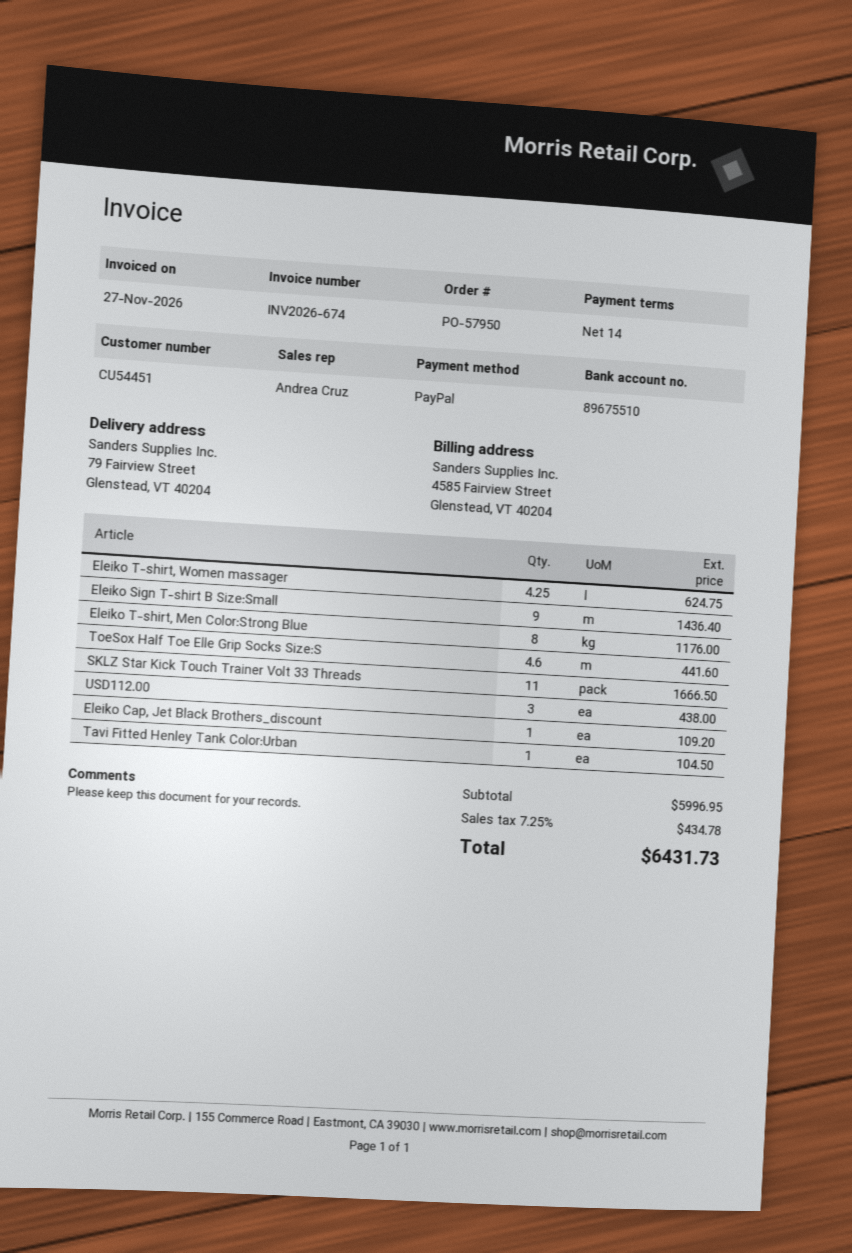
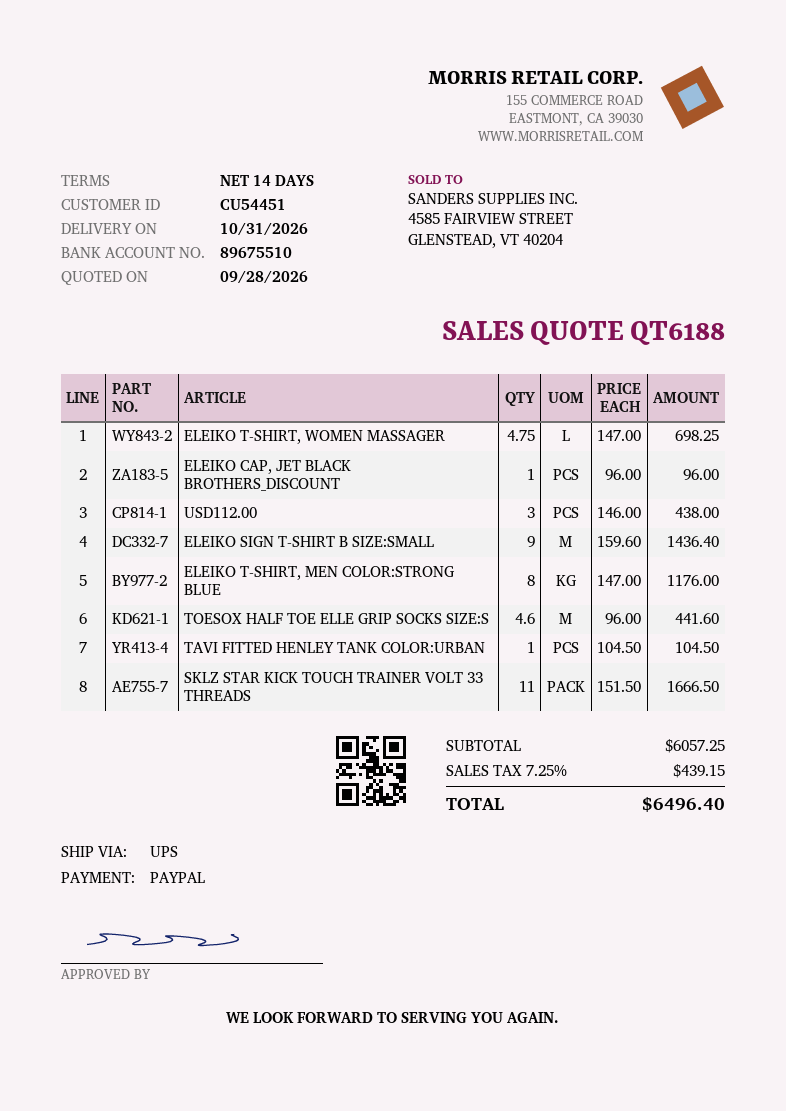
Eleiko T-shirt, Women massager: 4.25 for 624.75 -> 4.75 for 698.25
Eleiko Cap, Jet Black Brothers_discount: 1 for 109.20 -> 1 for 96.00
subtotal: 5996.95 -> 6057.25
tax: 7.25% = 434.78 -> 7.25% = 439.15
total: 6431.73 -> 6496.40

